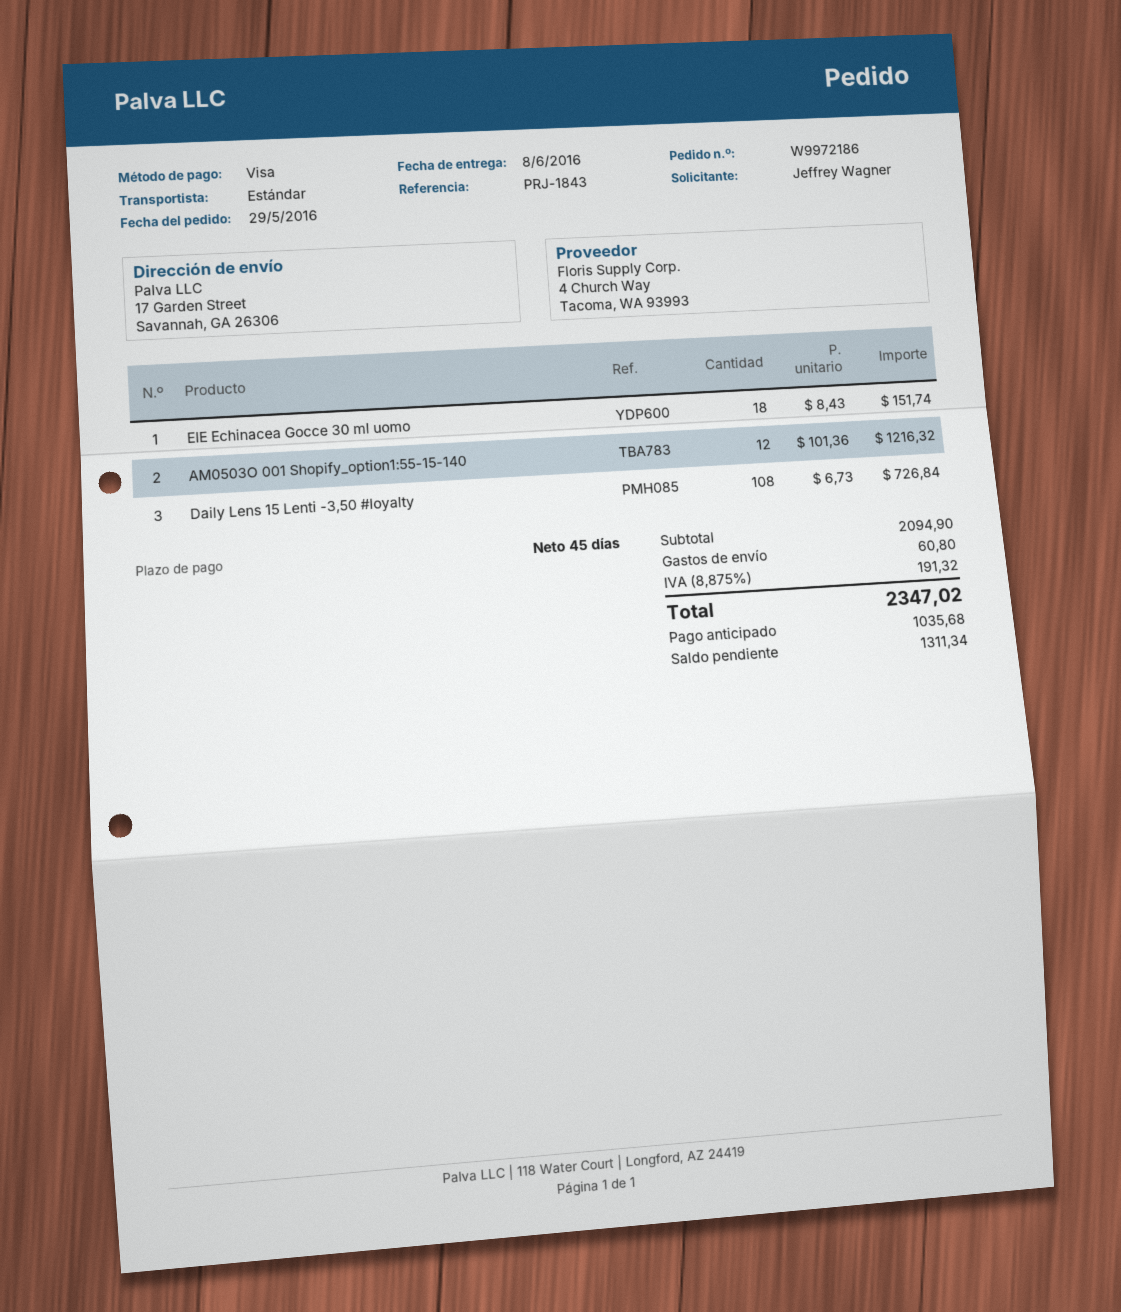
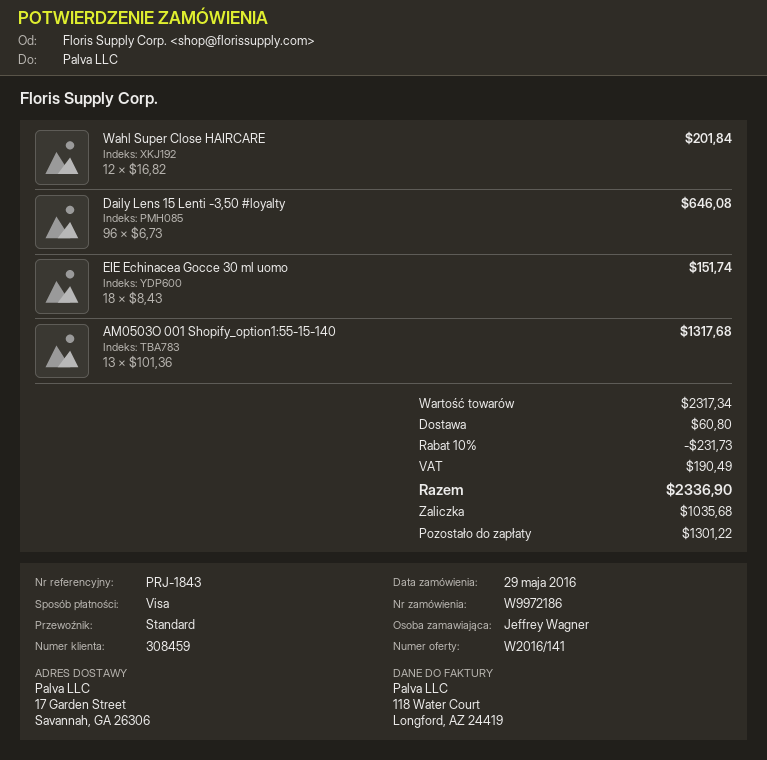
AM0503O 001 Shopify_option1:55-15-140: 12 x 101.36 = 1216.32 -> 13 x 101.36 = 1317.68
Daily Lens 15 Lenti -3,50 #loyalty: 108 x 6.73 = 726.84 -> 96 x 6.73 = 646.08
Wahl Super Close HAIRCARE: none -> 12 x 16.82 = 201.84
subtotal: 2094.90 -> 2317.34
discount: none -> 10% = 231.73
tax: 191.32 -> 190.49
total: 2347.02 -> 2336.90
balance: 1311.34 -> 1301.22

